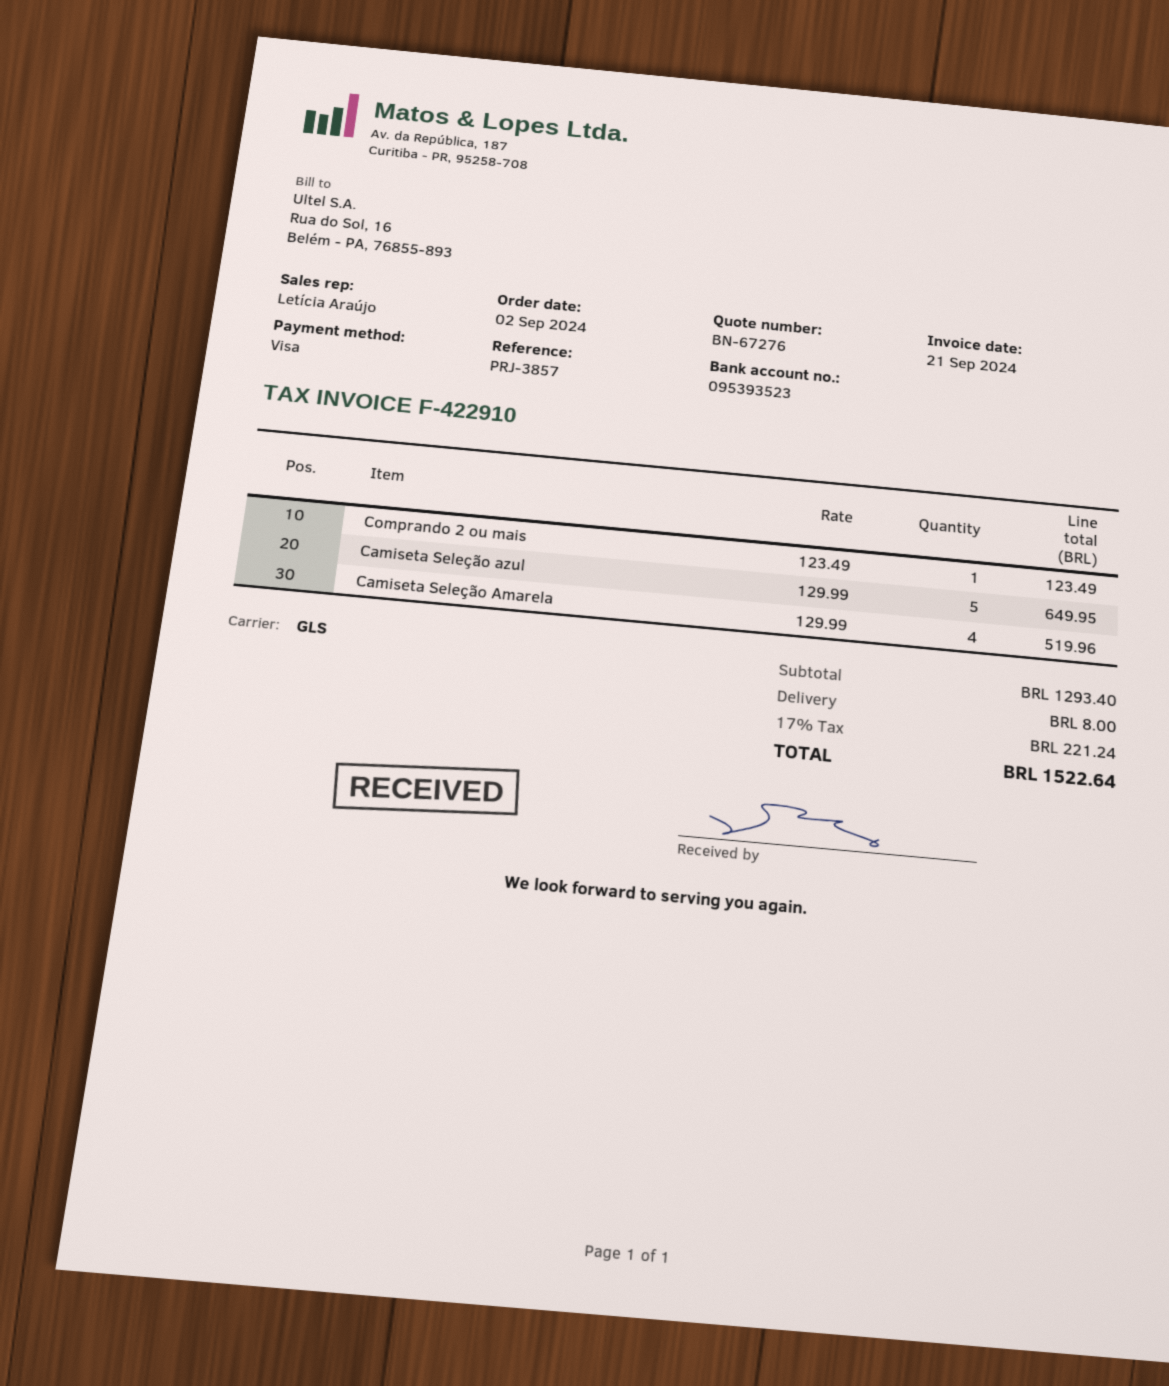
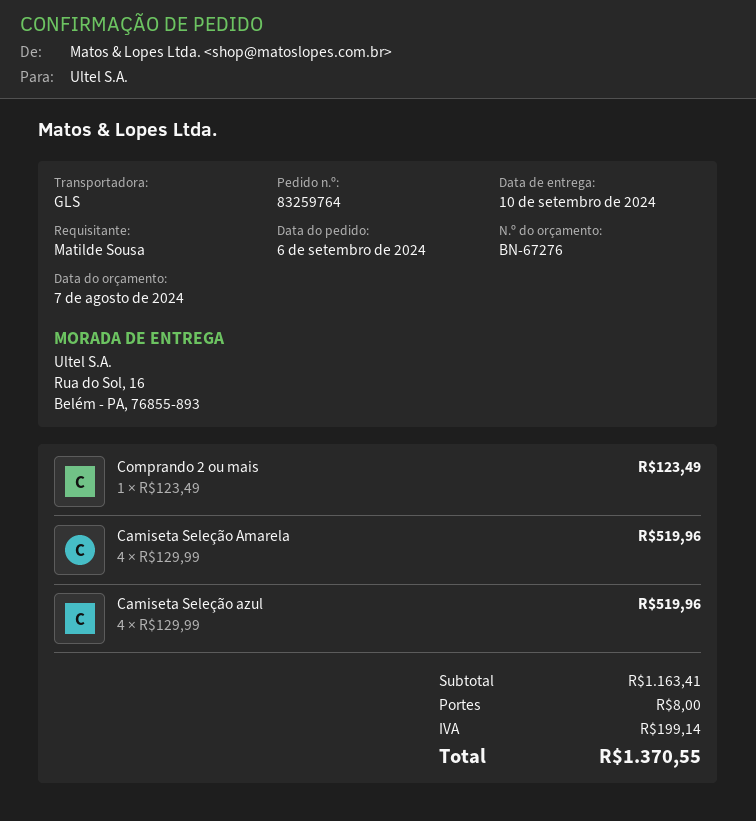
order date: 2024-09-02 -> 2024-09-06
Camiseta Seleção azul: 5 x 129.99 = 649.95 -> 4 x 129.99 = 519.96
subtotal: 1293.40 -> 1163.41
tax: 221.24 -> 199.14
total: 1522.64 -> 1370.55

